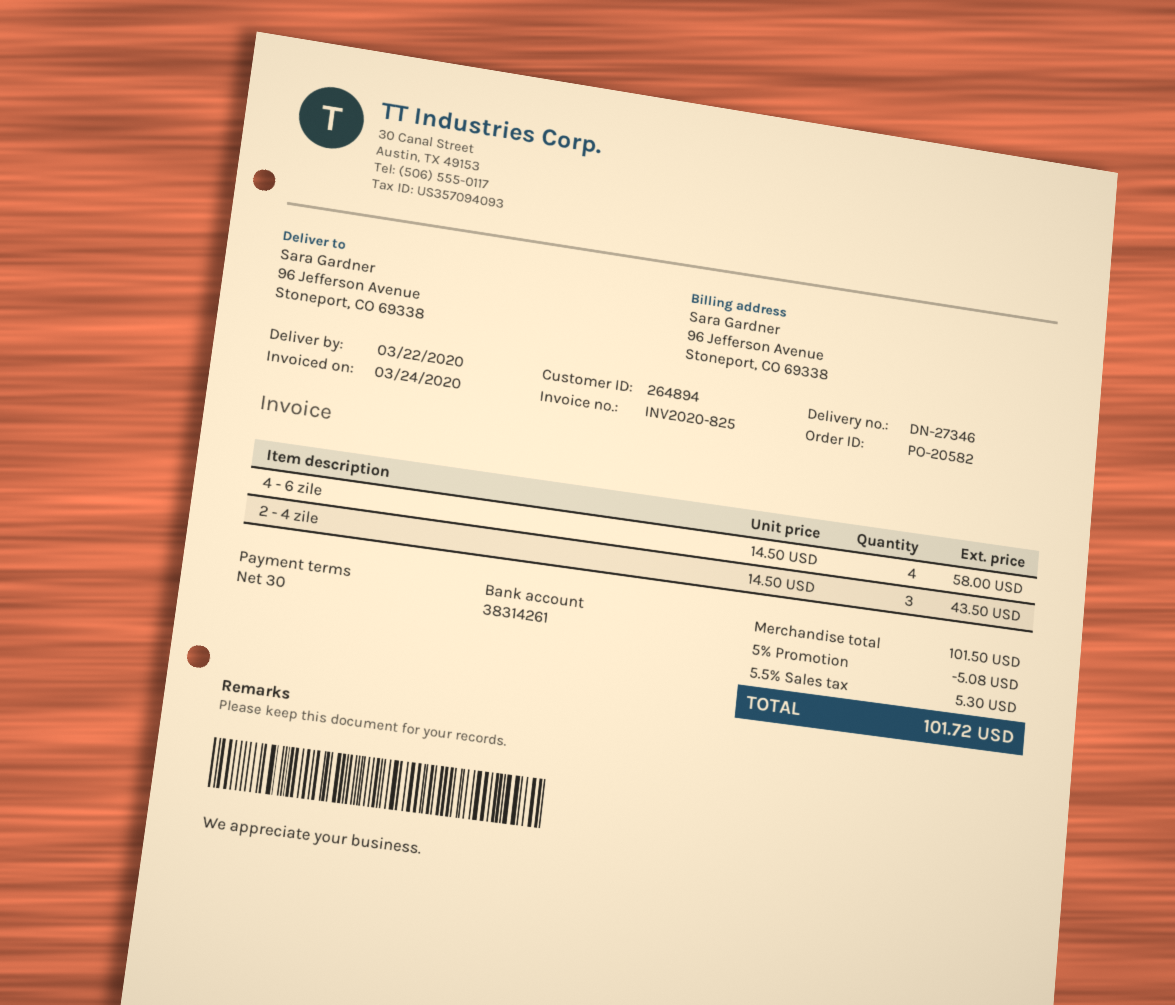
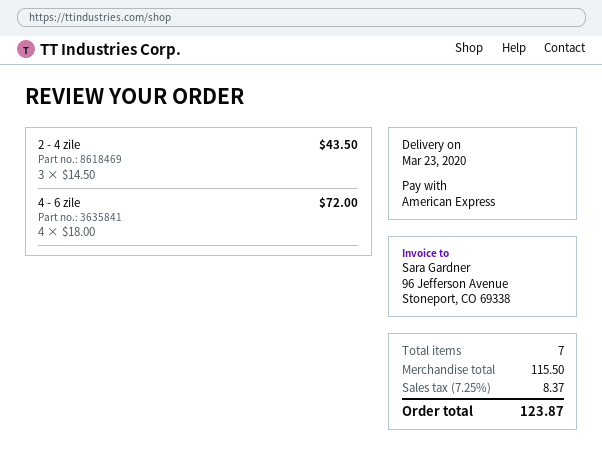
delivery date: 2020-03-22 -> 2020-03-23
4 - 6 zile: 4 x 14.50 = 58.00 -> 4 x 18.00 = 72.00
subtotal: 101.50 -> 115.50
discount: 5% = 5.08 -> none
tax: 5.5% = 5.30 -> 7.25% = 8.37
total: 101.72 -> 123.87

